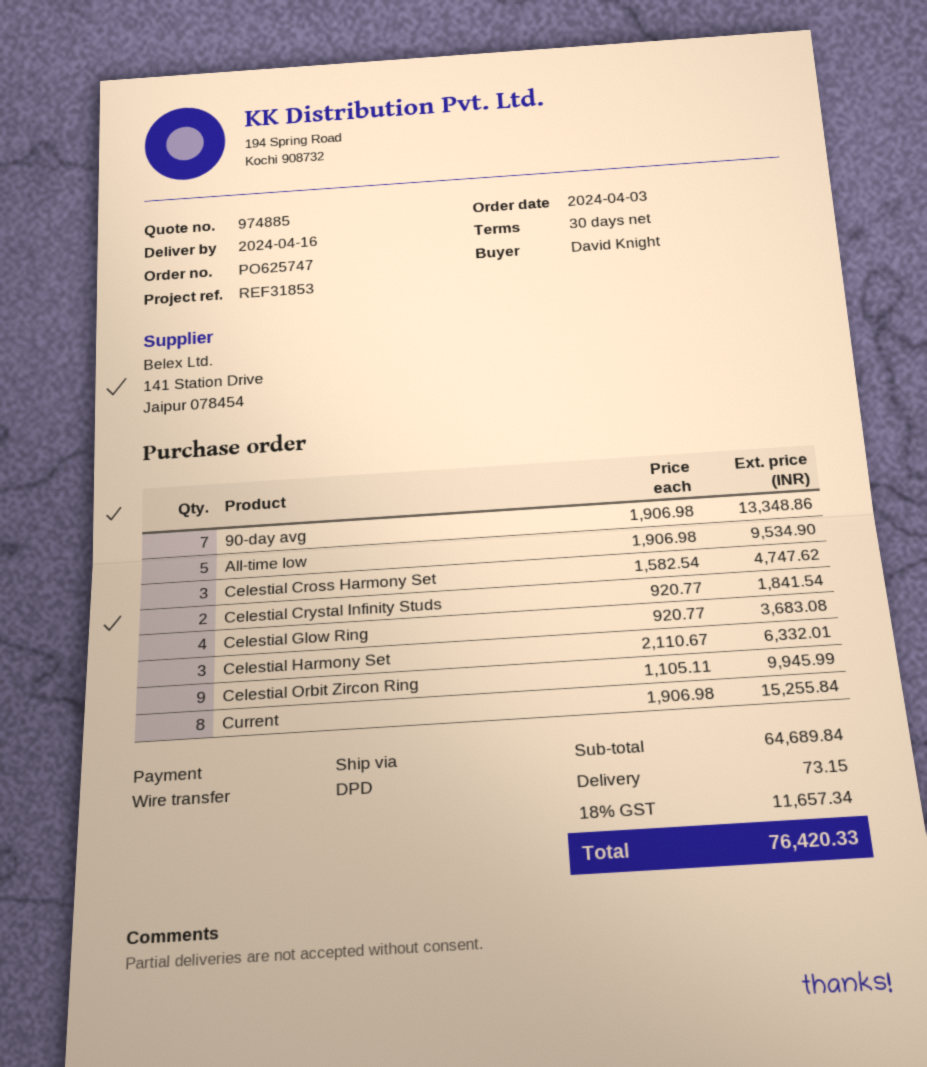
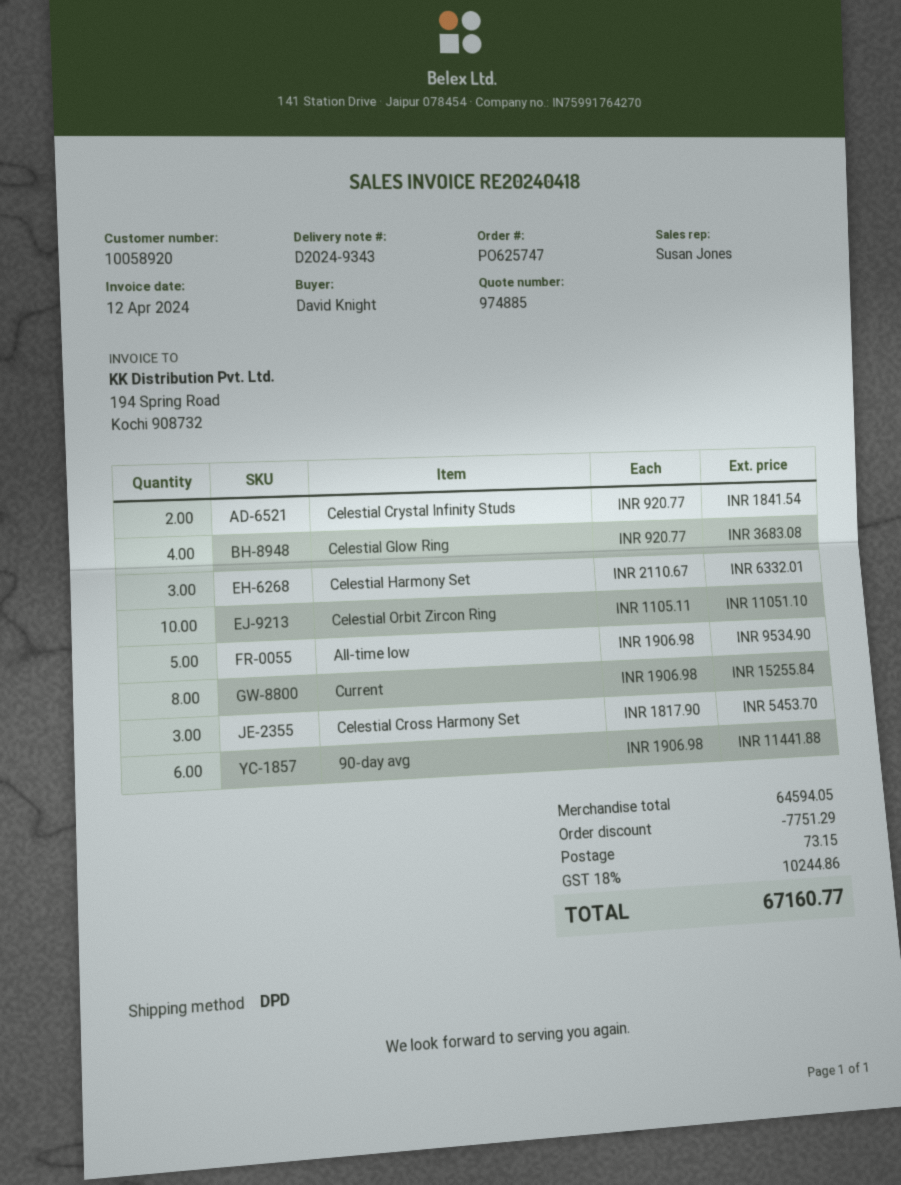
90-day avg: 7 x 1906.98 = 13348.86 -> 6 x 1906.98 = 11441.88
Celestial Cross Harmony Set: 3 x 1582.54 = 4747.62 -> 3 x 1817.90 = 5453.70
Celestial Orbit Zircon Ring: 9 x 1105.11 = 9945.99 -> 10 x 1105.11 = 11051.10
subtotal: 64689.84 -> 64594.05
discount: none -> 7751.29
tax: 18% = 11657.34 -> 18% = 10244.86
total: 76420.33 -> 67160.77

